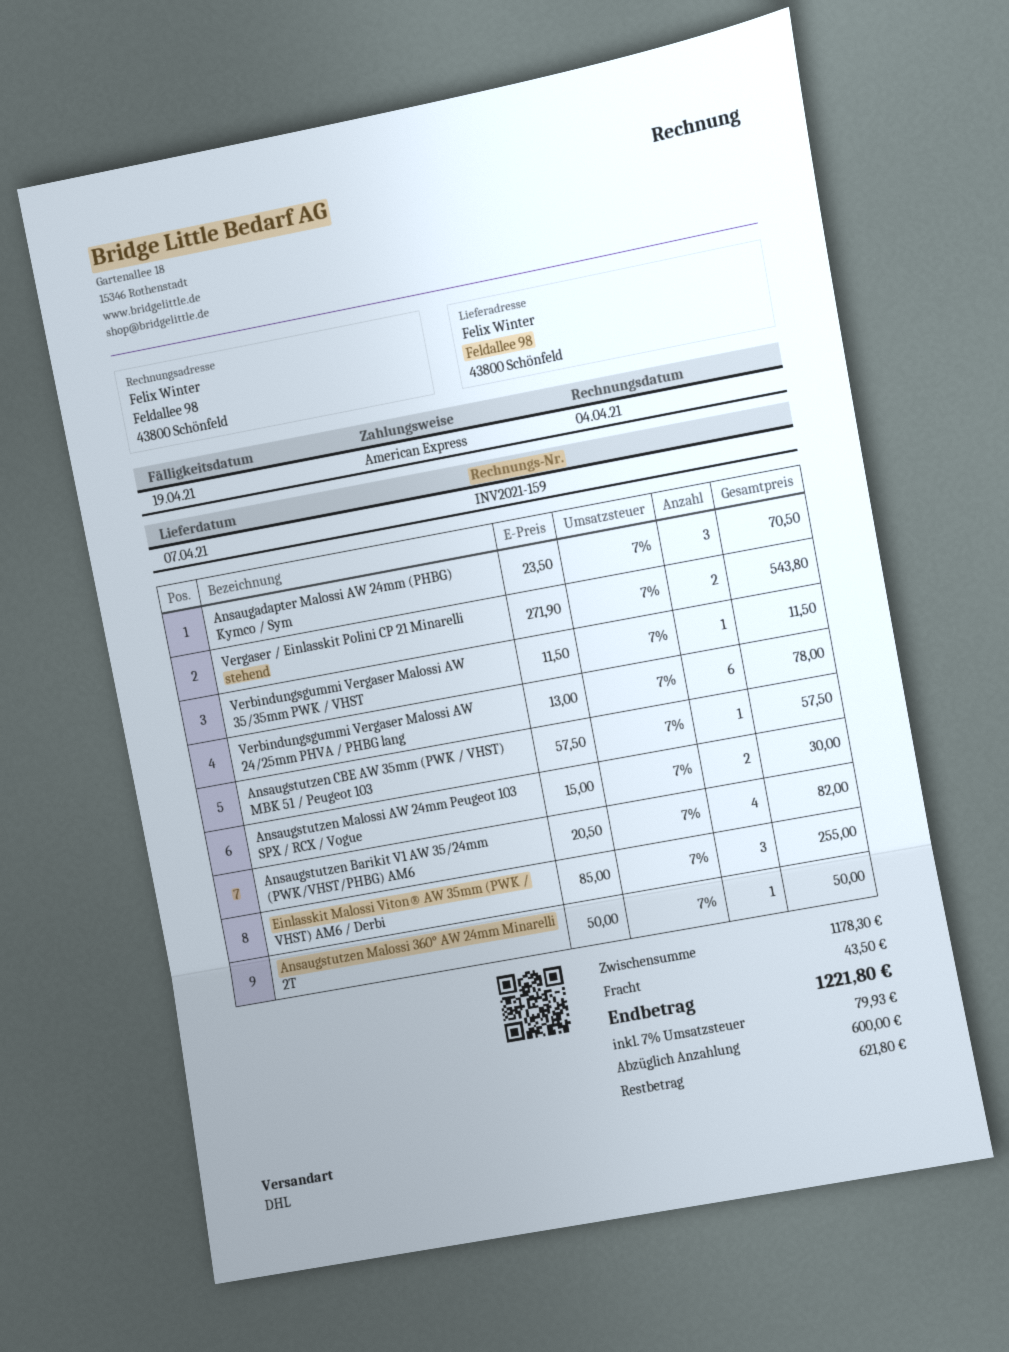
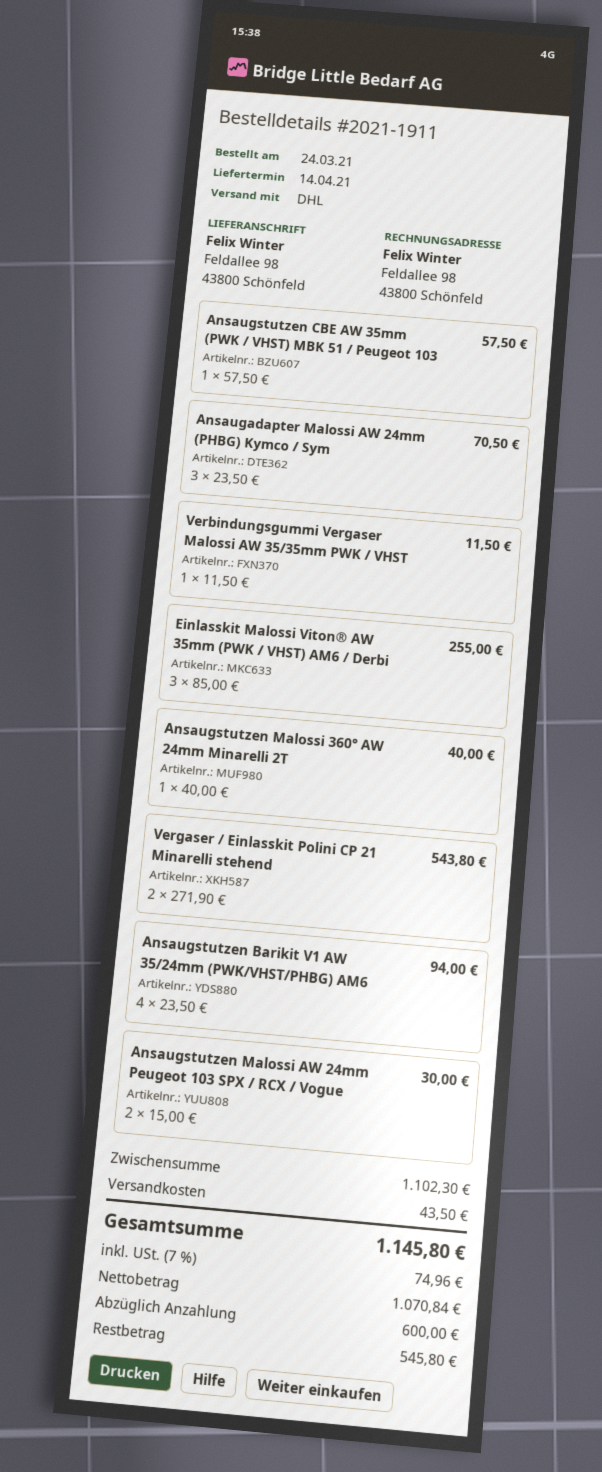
delivery date: 2021-04-07 -> 2021-04-14
Verbindungsgummi Vergaser Malossi AW 24/25mm PHVA / PHBG lang: 6 x 13.00 = 78.00 -> none
Ansaugstutzen Barikit V1 AW 35/24mm (PWK/VHST/PHBG) AM6: 4 x 20.50 = 82.00 -> 4 x 23.50 = 94.00
Ansaugstutzen Malossi 360° AW 24mm Minarelli 2T: 1 x 50.00 = 50.00 -> 1 x 40.00 = 40.00
subtotal: 1178.30 -> 1102.30
tax: 7% = 79.93 -> 7% = 74.96
total: 1221.80 -> 1145.80
balance: 621.80 -> 545.80

